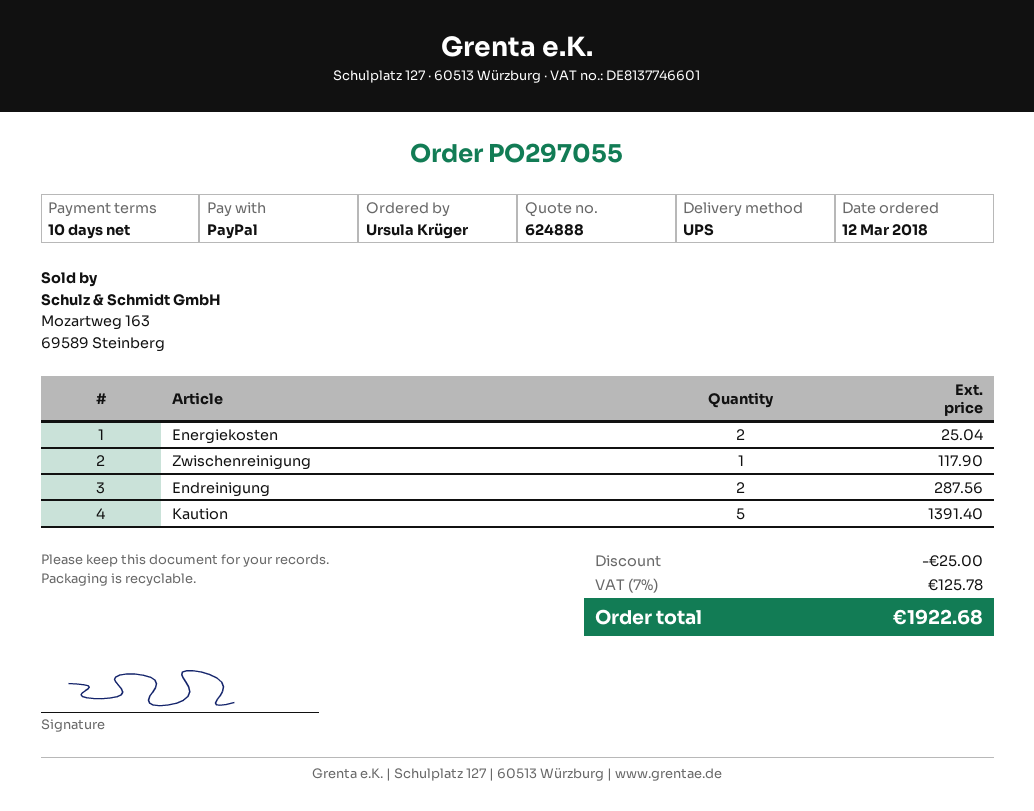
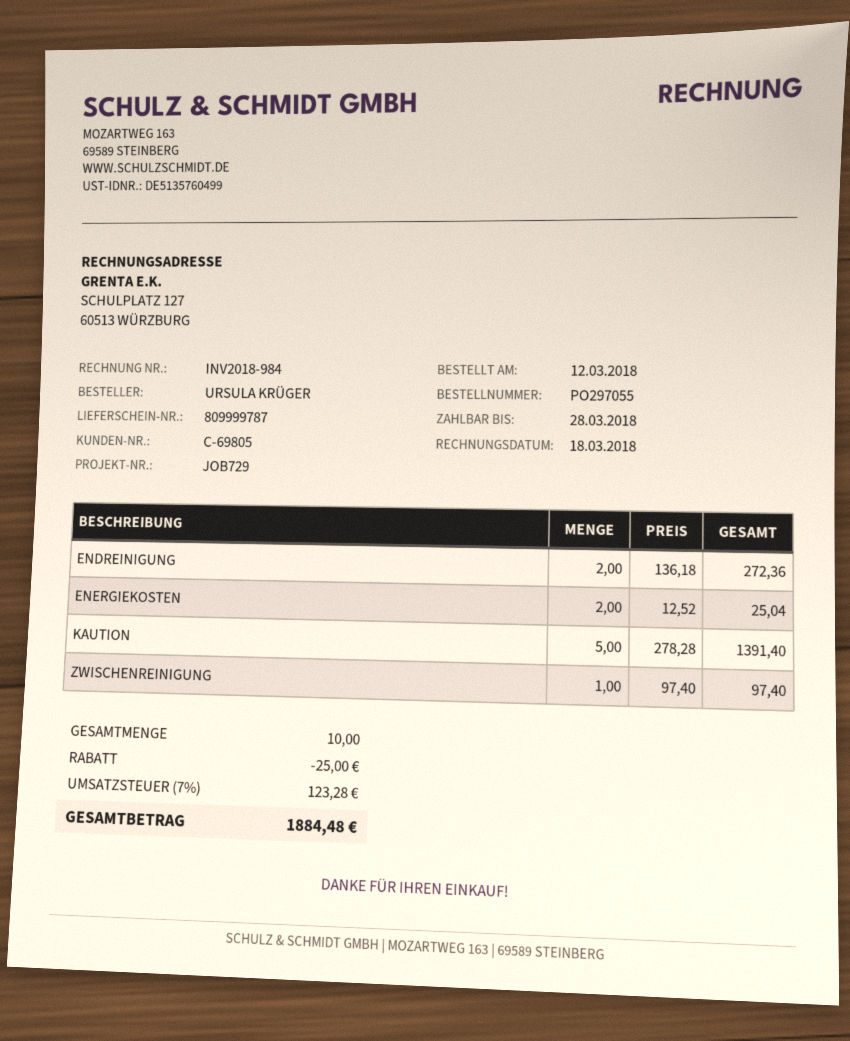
Zwischenreinigung: 1 for 117.90 -> 1 for 97.40
Endreinigung: 2 for 287.56 -> 2 for 272.36
tax: 7% = 125.78 -> 7% = 123.28
total: 1922.68 -> 1884.48

